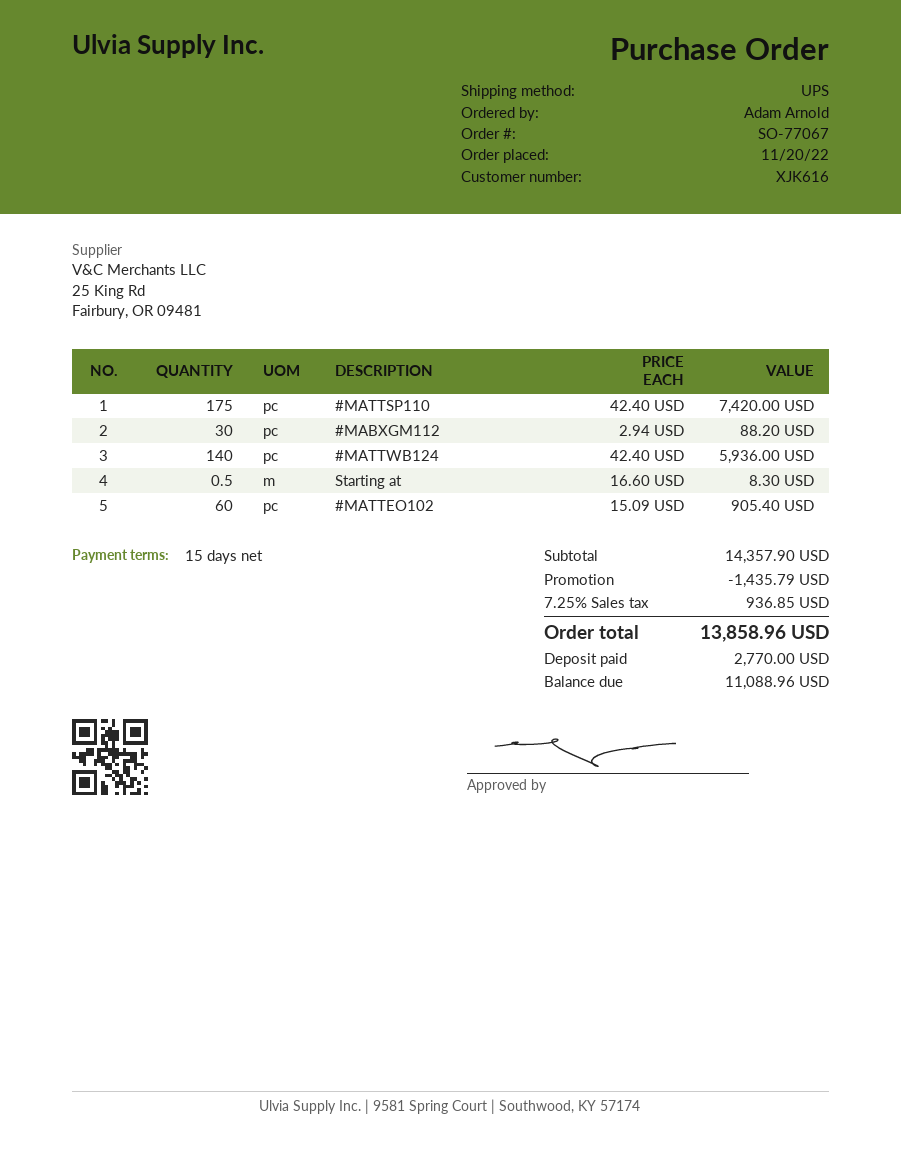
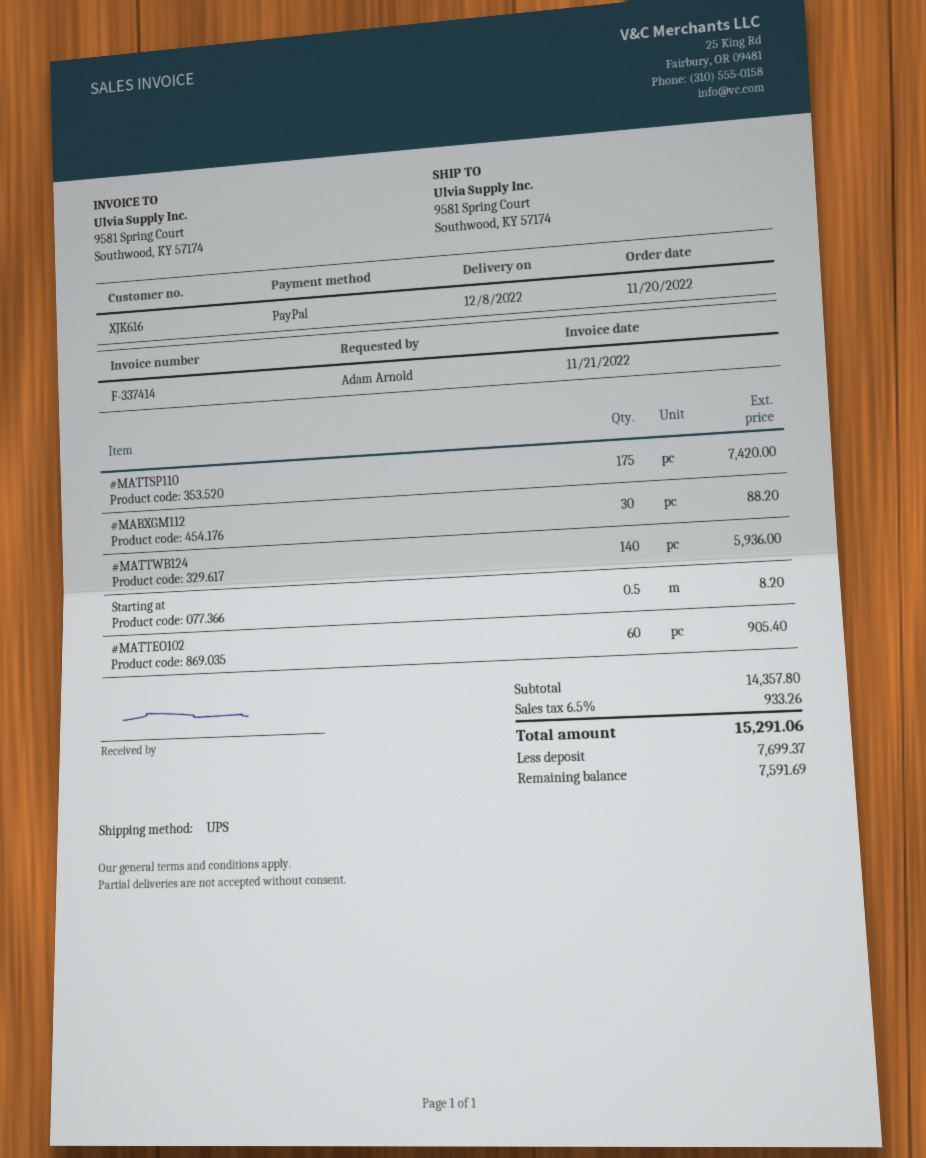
Starting at: 0.5 for 8.30 -> 0.5 for 8.20
subtotal: 14357.90 -> 14357.80
discount: 1435.79 -> none
tax: 7.25% = 936.85 -> 6.5% = 933.26
total: 13858.96 -> 15291.06
deposit: 2770.00 -> 7699.37
balance: 11088.96 -> 7591.69

